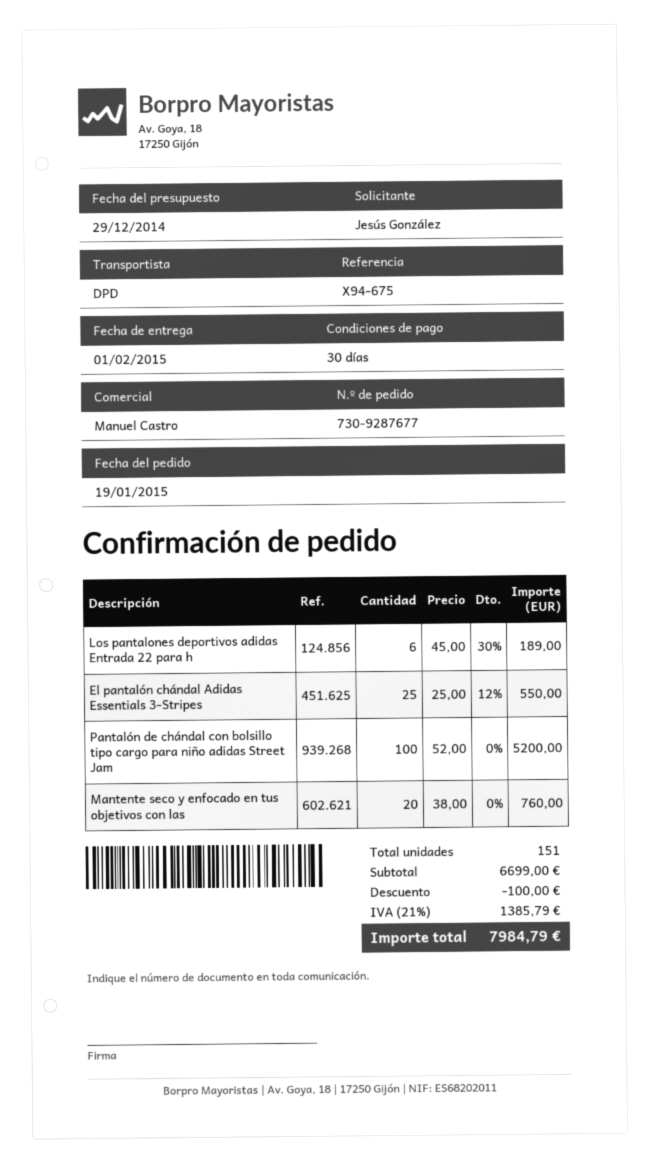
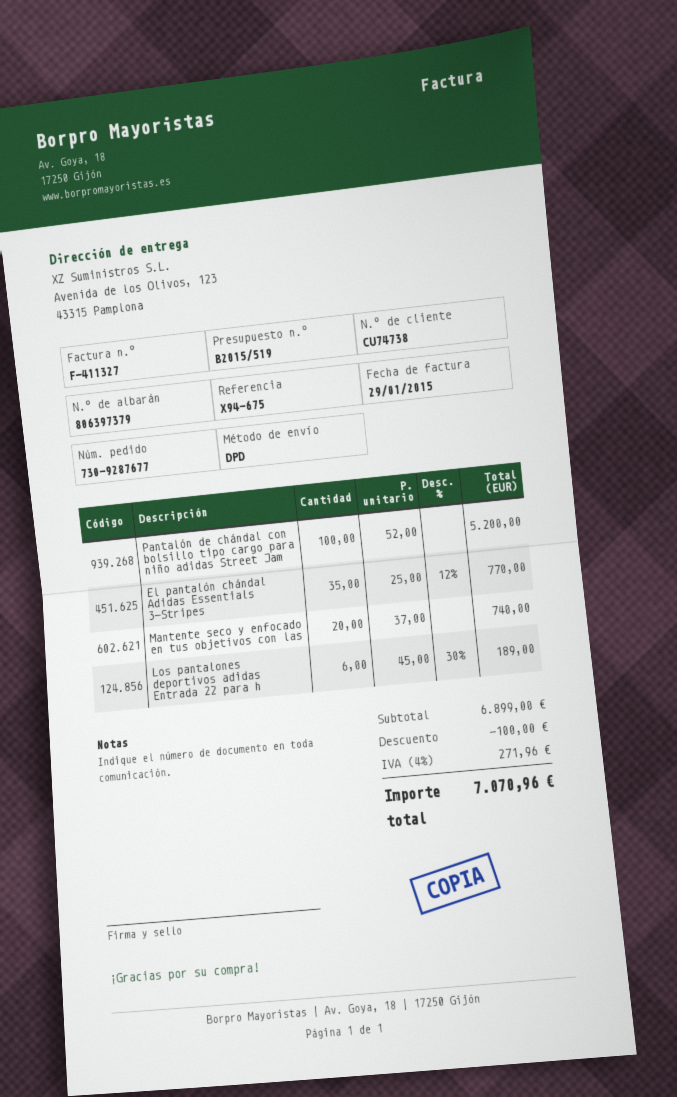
El pantalón chándal Adidas Essentials 3-Stripes: 25 x 25.00 - 12% = 550.00 -> 35 x 25.00 - 12% = 770.00
Mantente seco y enfocado en tus objetivos con las: 20 x 38.00 = 760.00 -> 20 x 37.00 = 740.00
subtotal: 6699.00 -> 6899.00
tax: 21% = 1385.79 -> 4% = 271.96
total: 7984.79 -> 7070.96

